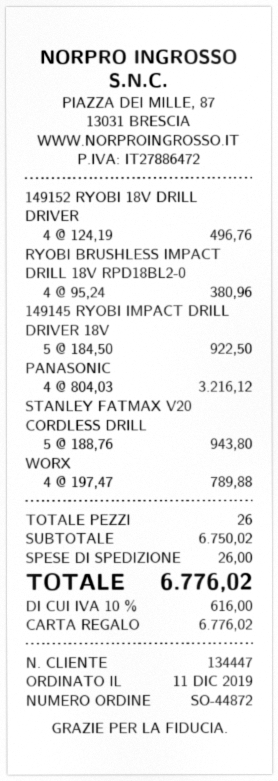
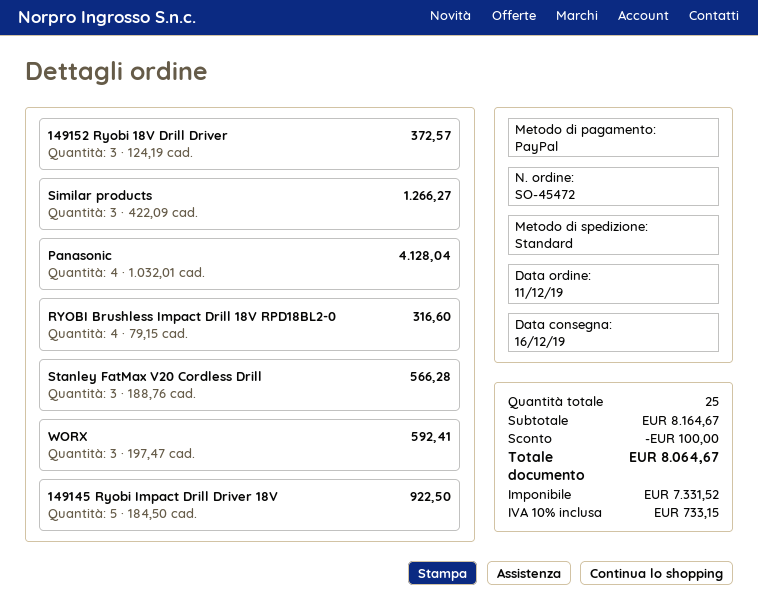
order number: SO-44872 -> SO-45472
payment method: gift card -> PayPal
149152 RYOBI 18V DRILL DRIVER: 4 x 124.19 = 496.76 -> 3 x 124.19 = 372.57
RYOBI BRUSHLESS IMPACT DRILL 18V RPD18BL2-0: 4 x 95.24 = 380.96 -> 4 x 79.15 = 316.60
PANASONIC: 4 x 804.03 = 3216.12 -> 4 x 1032.01 = 4128.04
STANLEY FATMAX V20 CORDLESS DRILL: 5 x 188.76 = 943.80 -> 3 x 188.76 = 566.28
WORX: 4 x 197.47 = 789.88 -> 3 x 197.47 = 592.41
Similar products: none -> 3 x 422.09 = 1266.27
total quantity: 26 -> 25
subtotal: 6750.02 -> 8164.67
discount: none -> 100.00
shipping: 26.00 -> none
tax: 10% = 616.00 -> 10% = 733.15
total: 6776.02 -> 8064.67

